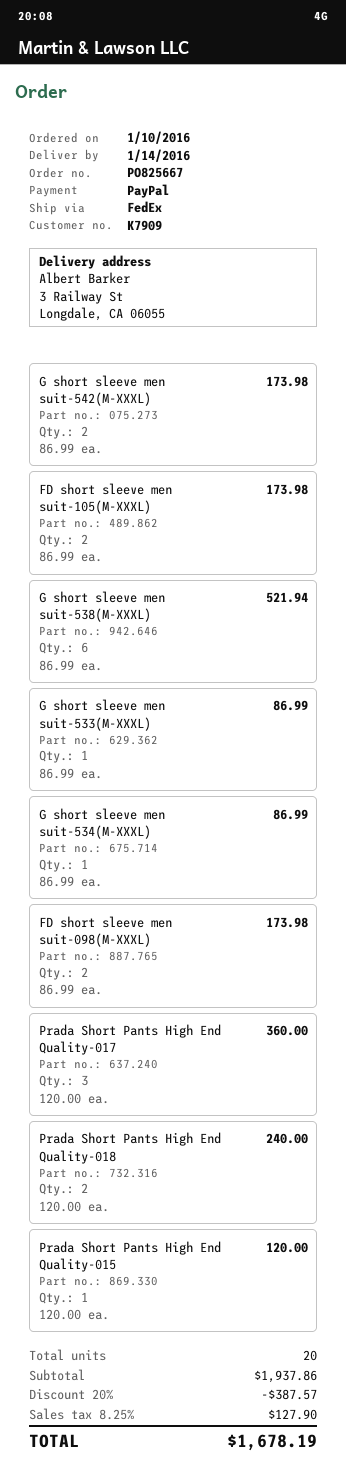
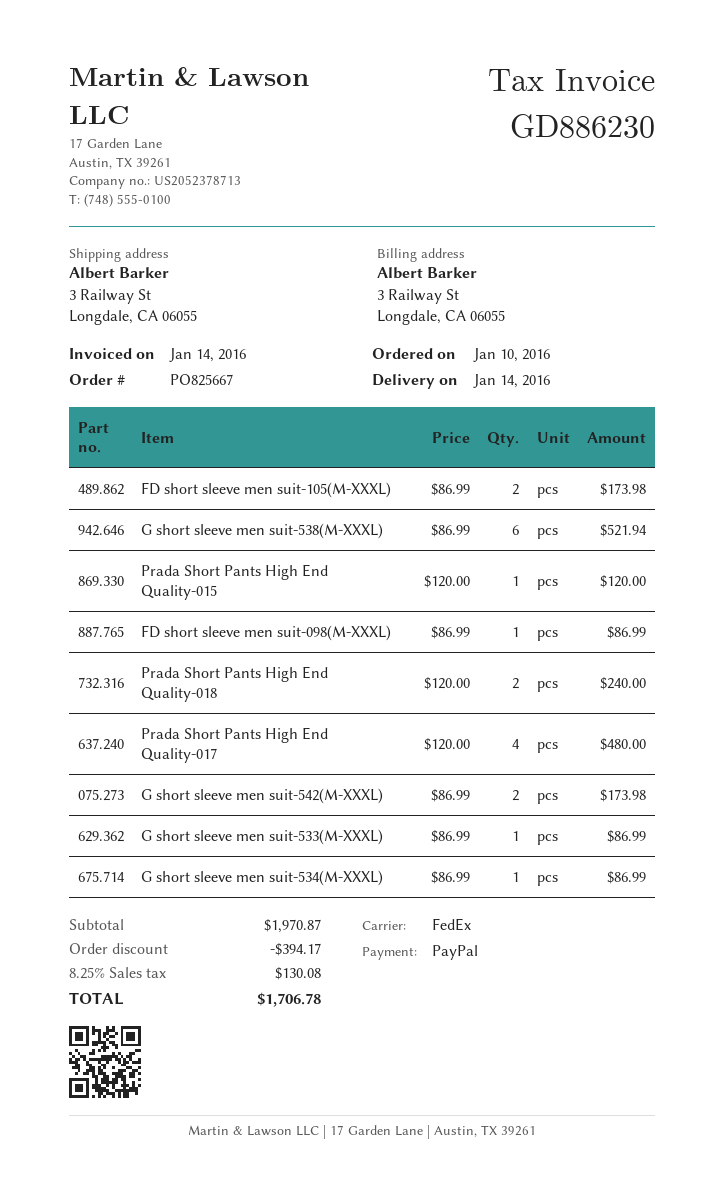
FD short sleeve men suit-098(M-XXXL): 2 x 86.99 = 173.98 -> 1 x 86.99 = 86.99
Prada Short Pants High End Quality-017: 3 x 120.00 = 360.00 -> 4 x 120.00 = 480.00
subtotal: 1937.86 -> 1970.87
discount: 387.57 -> 394.17
tax: 8.25% = 127.90 -> 8.25% = 130.08
total: 1678.19 -> 1706.78

